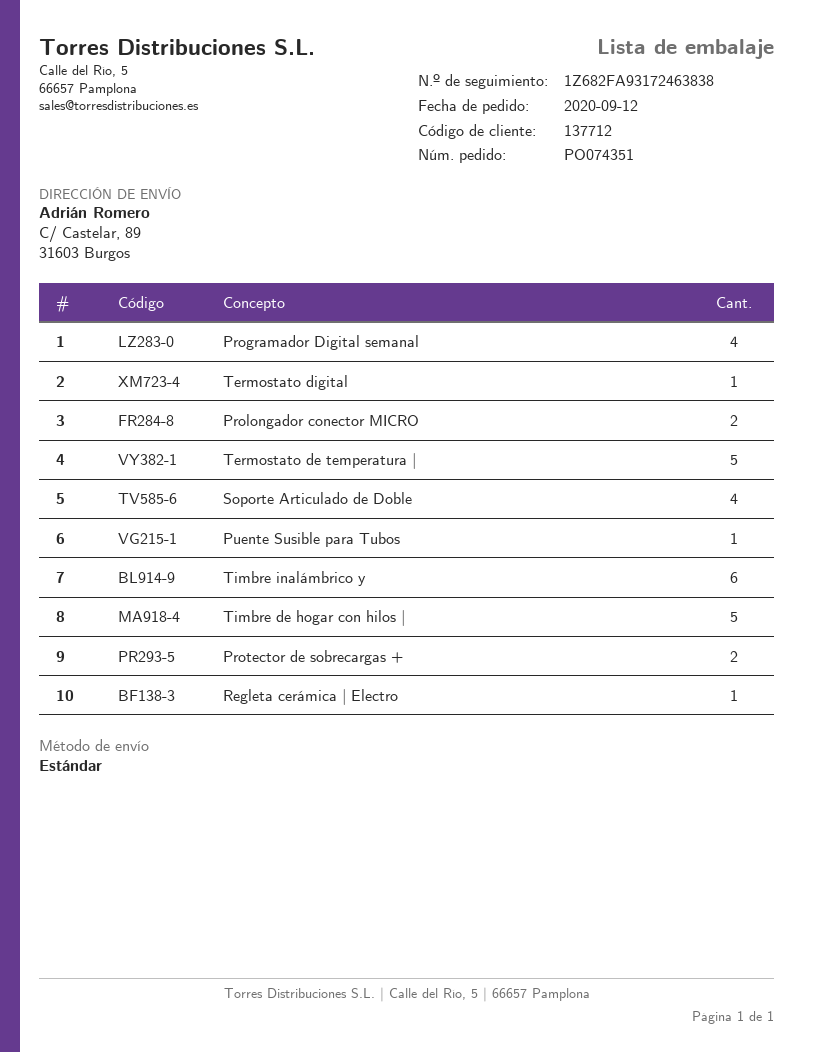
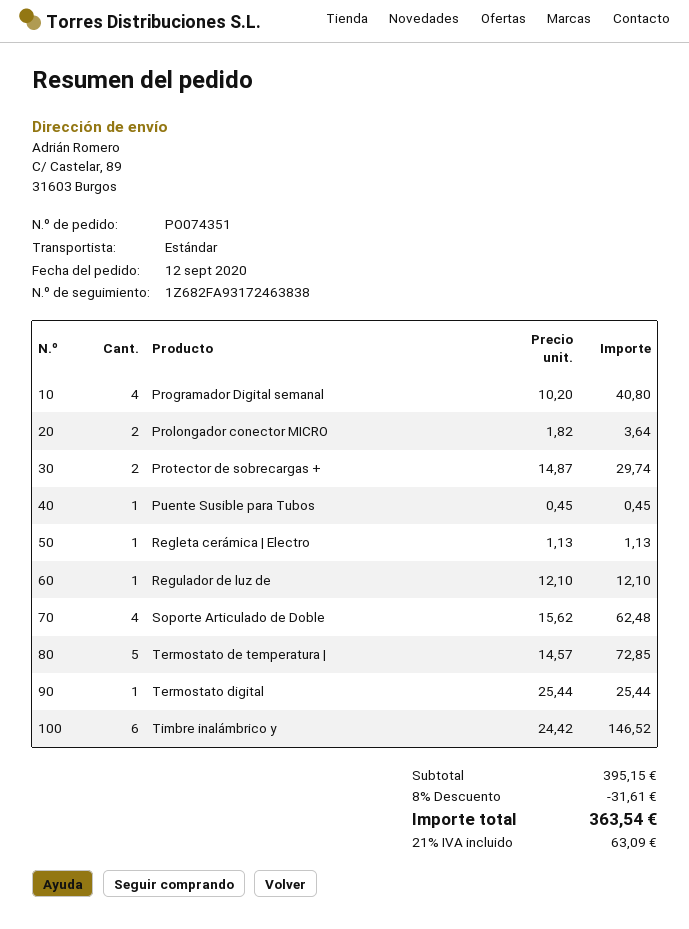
Timbre de hogar con hilos |: 5 -> none
Regulador de luz de: none -> 1

